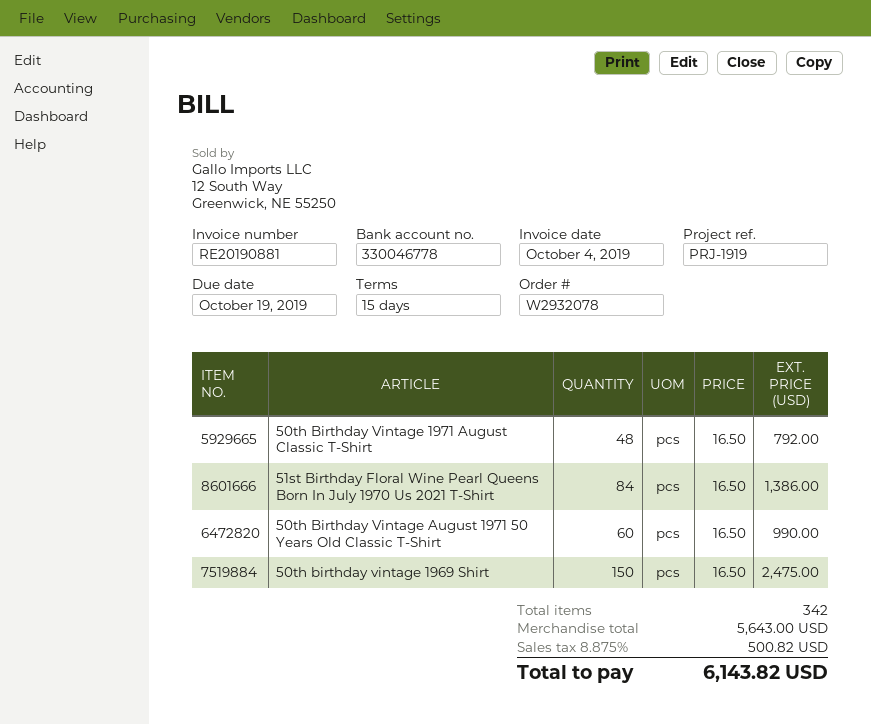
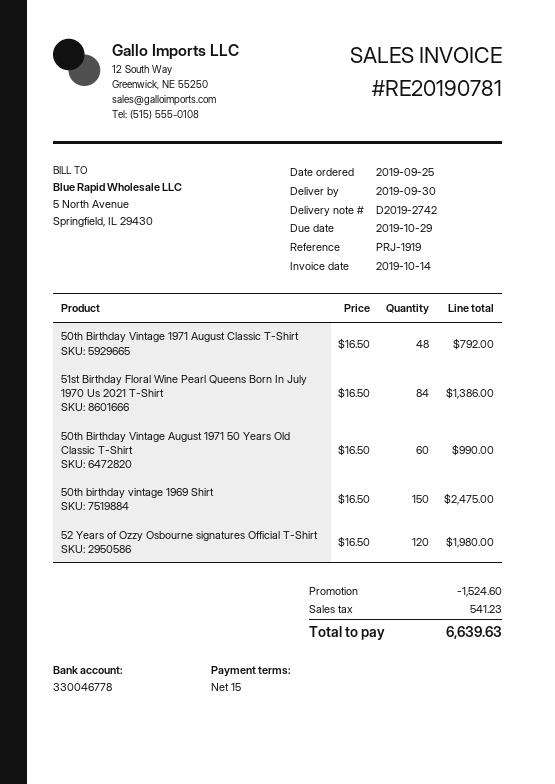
invoice number: RE20190881 -> RE20190781
invoice date: 2019-10-04 -> 2019-10-14
due date: 2019-10-19 -> 2019-10-29
52 Years of Ozzy Osbourne signatures Official T-Shirt: none -> 120 x 16.50 = 1980.00
discount: none -> 1524.60
tax: 500.82 -> 541.23
total: 6143.82 -> 6639.63

